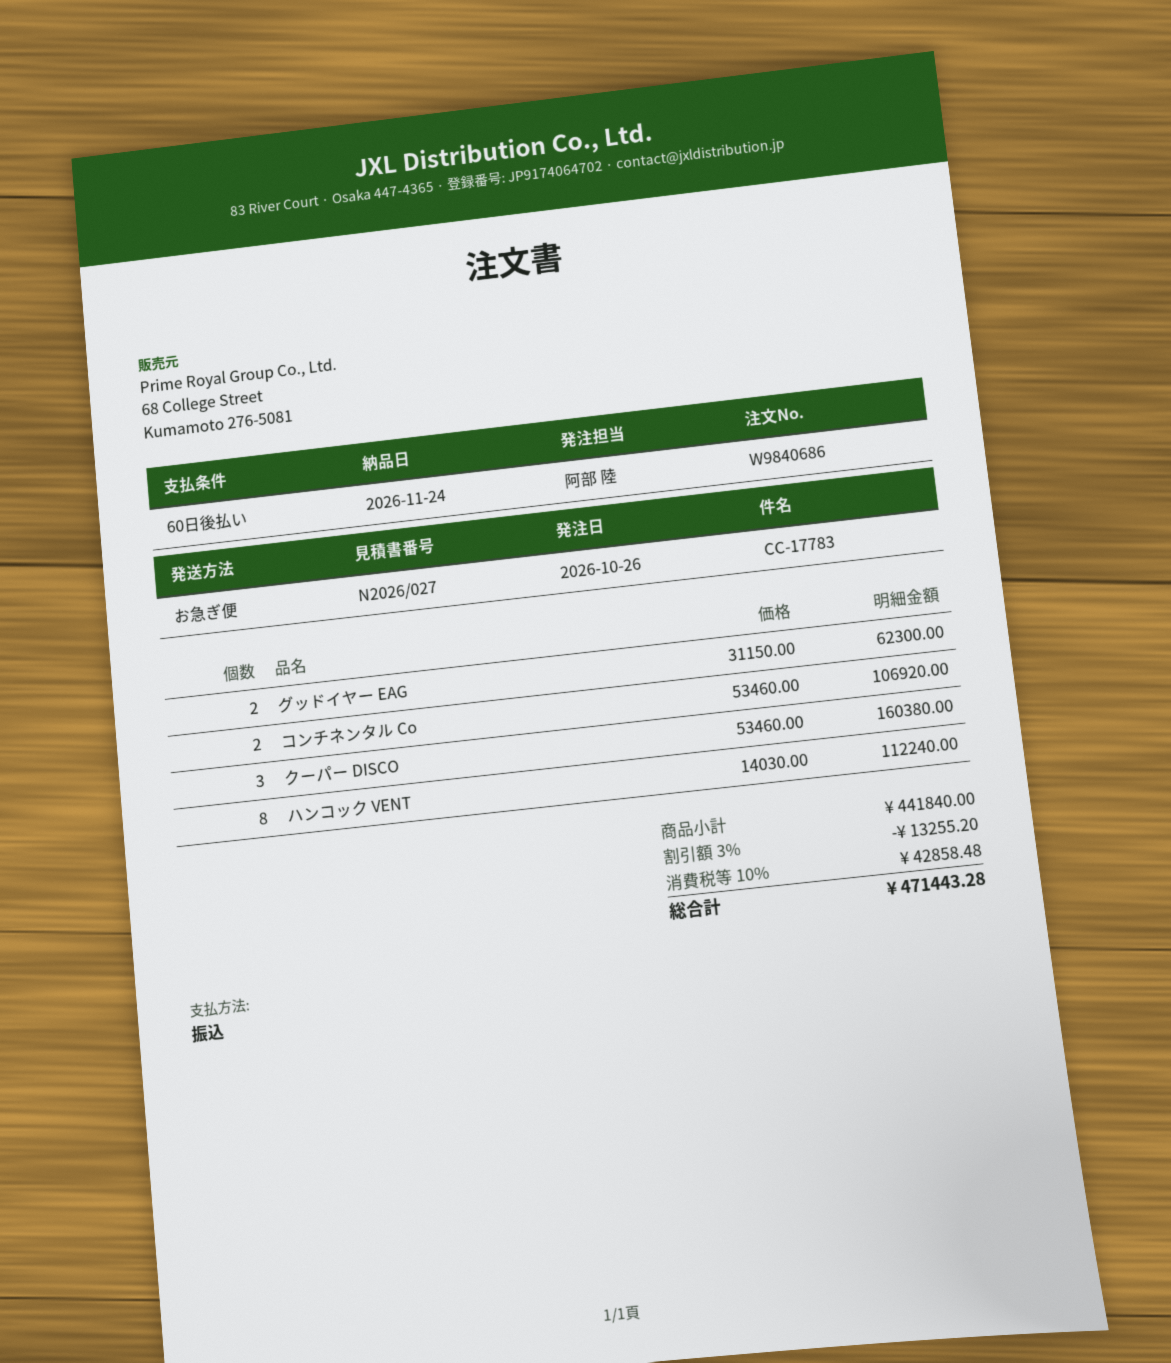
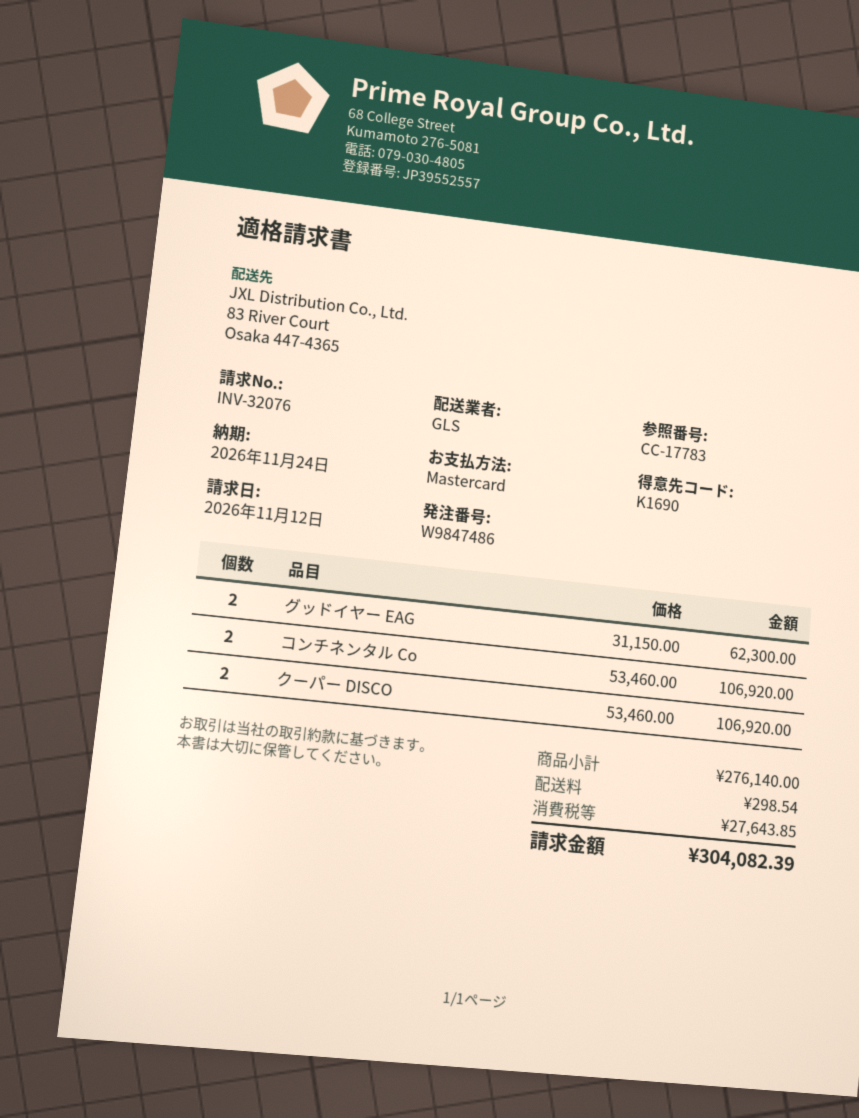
order number: W9840686 -> W9847486
payment method: bank transfer -> Mastercard
shipping method: express -> GLS
クーパー DISCO: 3 x 53460.00 = 160380.00 -> 2 x 53460.00 = 106920.00
ハンコック VENT: 8 x 14030.00 = 112240.00 -> none
subtotal: 441840.00 -> 276140.00
discount: 3% = 13255.20 -> none
shipping: none -> 298.54
tax: 42858.48 -> 27643.85
total: 471443.28 -> 304082.39

